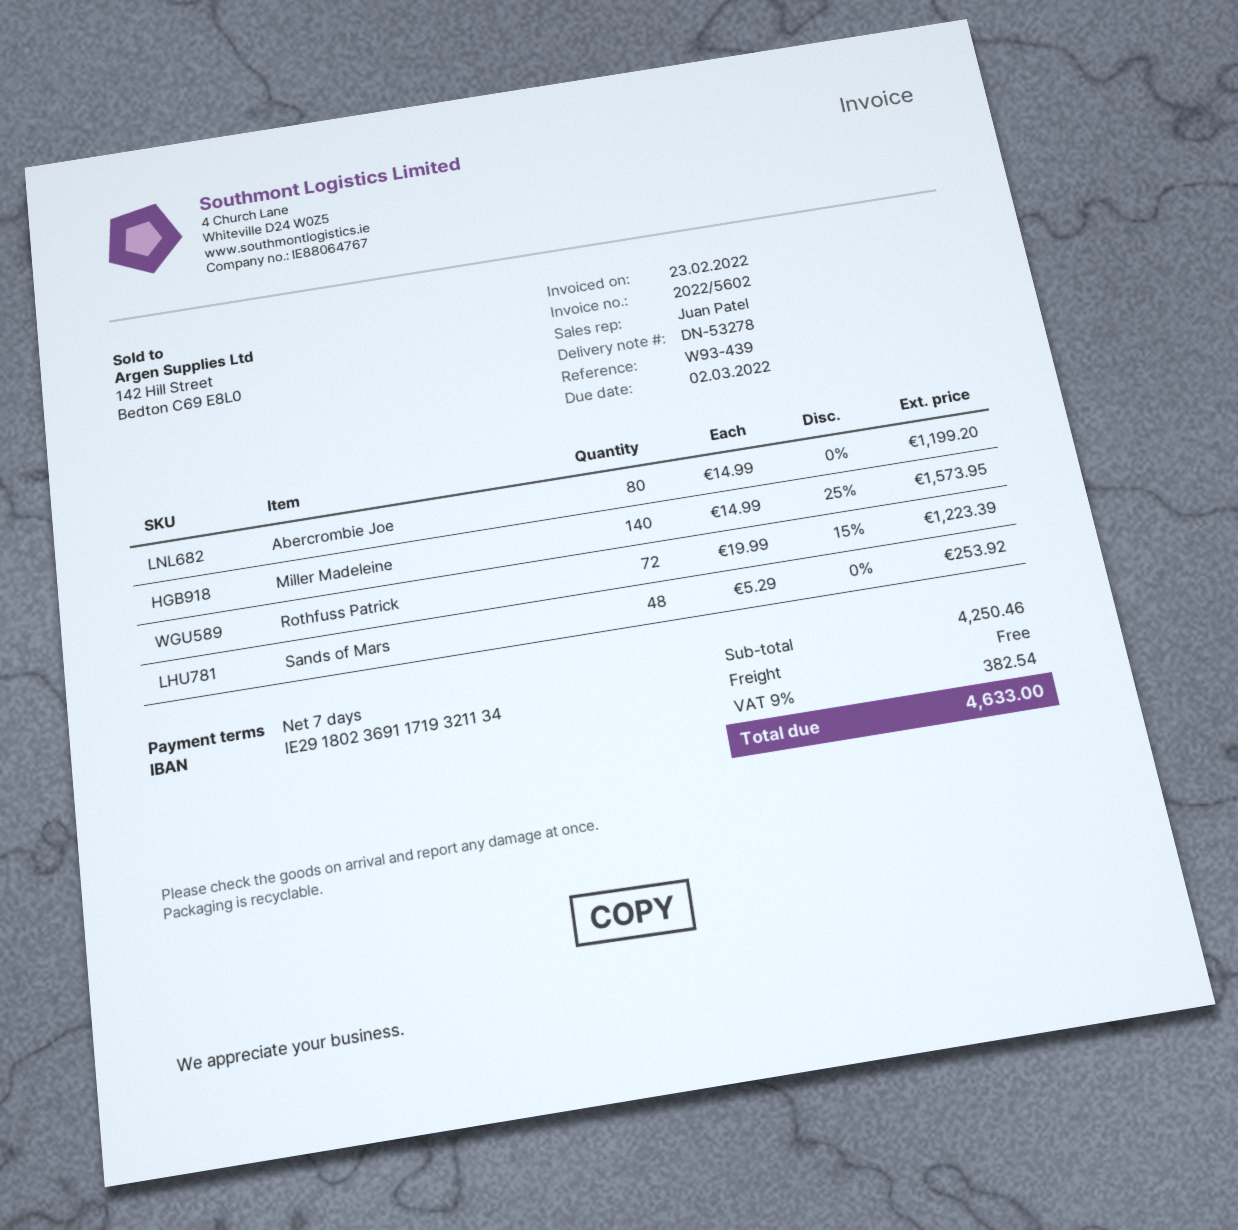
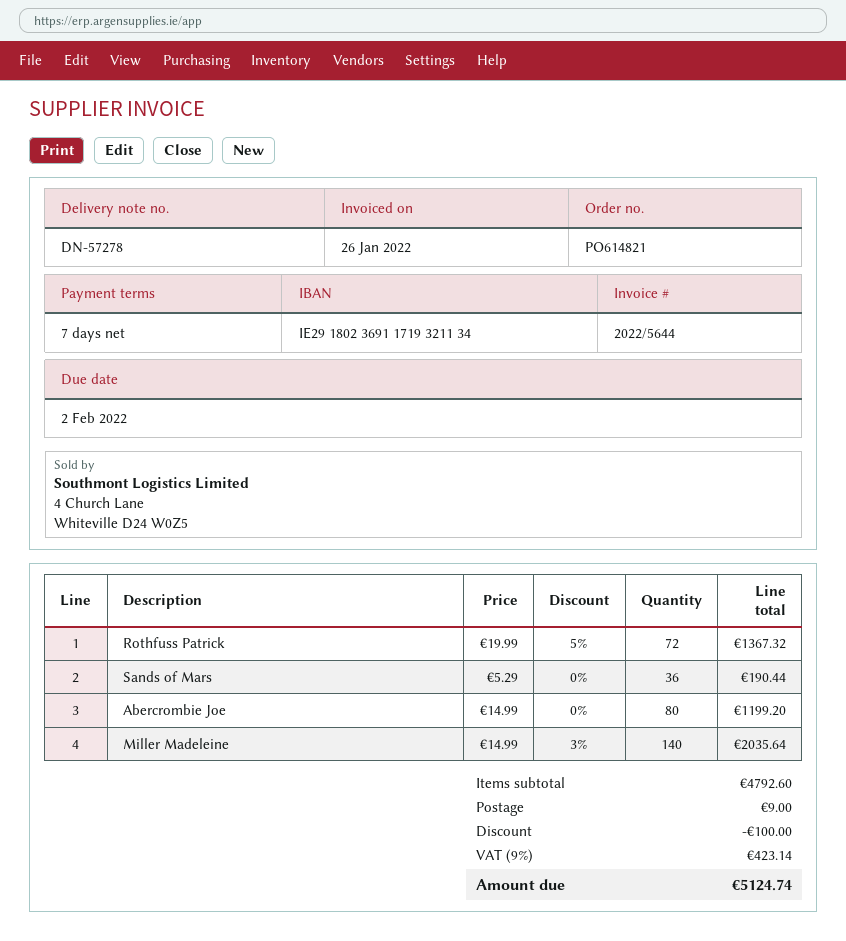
delivery note number: DN-53278 -> DN-57278
invoice number: 2022/5602 -> 2022/5644
invoice date: 2022-02-23 -> 2022-01-26
due date: 2022-03-02 -> 2022-02-02
Miller Madeleine: 140 x 14.99 - 25% = 1573.95 -> 140 x 14.99 - 3% = 2035.64
Rothfuss Patrick: 72 x 19.99 - 15% = 1223.39 -> 72 x 19.99 - 5% = 1367.32
Sands of Mars: 48 x 5.29 = 253.92 -> 36 x 5.29 = 190.44
subtotal: 4250.46 -> 4792.60
discount: none -> 100.00
shipping: 0.00 -> 9.00
tax: 9% = 382.54 -> 9% = 423.14
total: 4633.00 -> 5124.74

